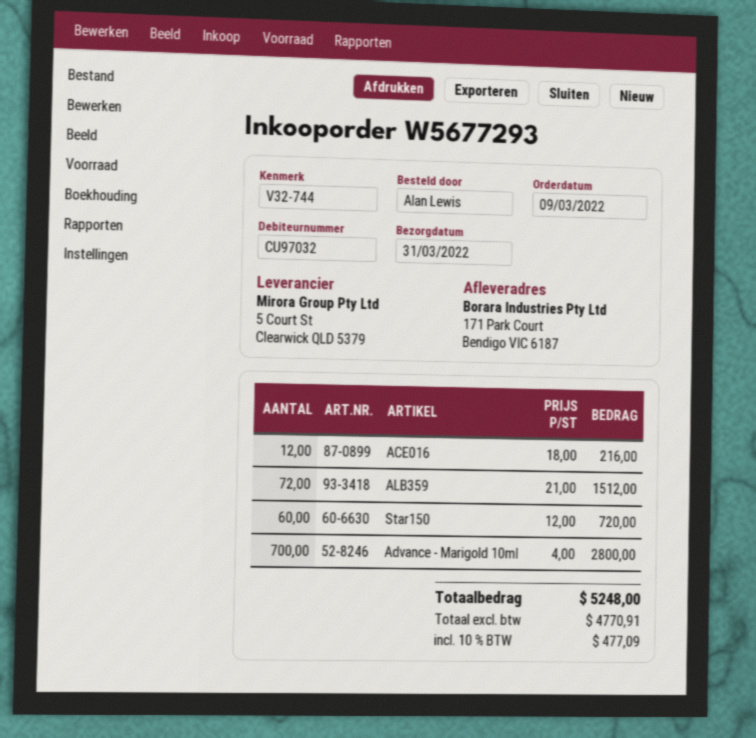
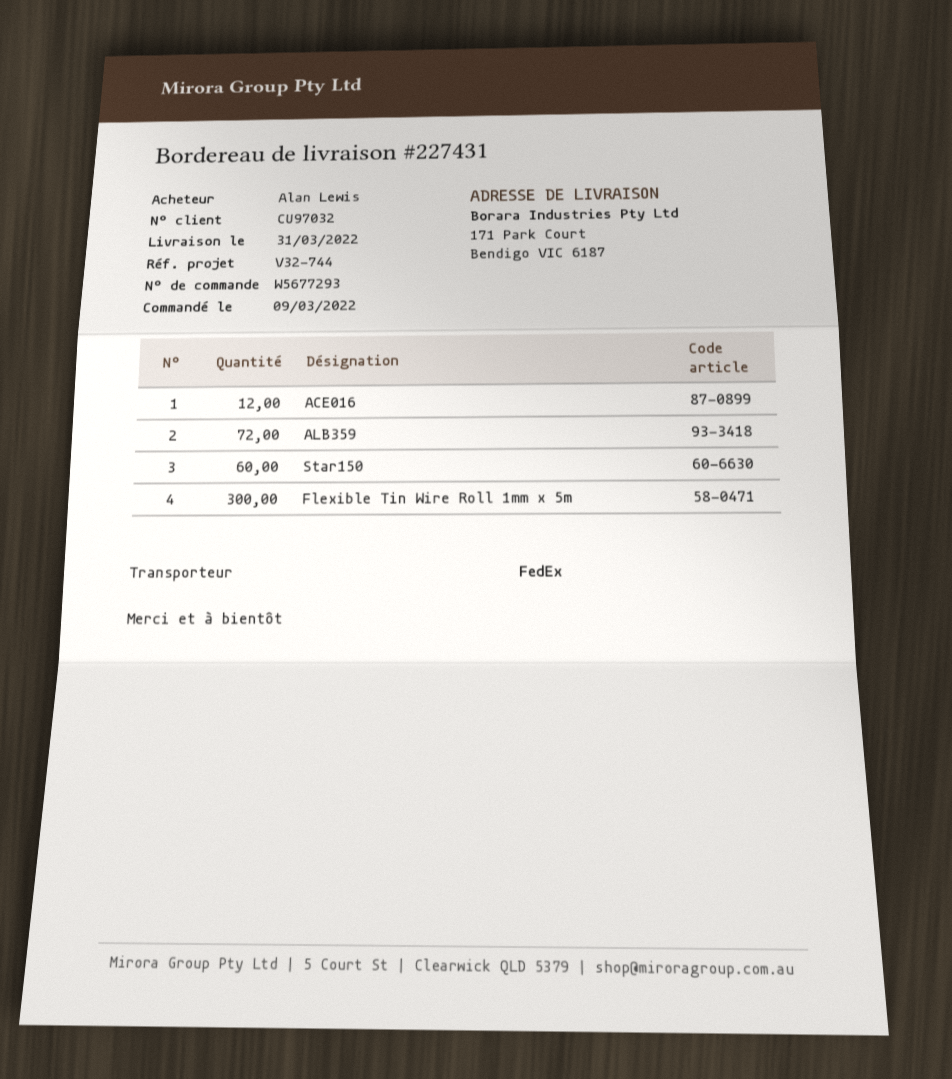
Advance - Marigold 10ml: 700 -> none
Flexible Tin Wire Roll 1mm x 5m: none -> 300

